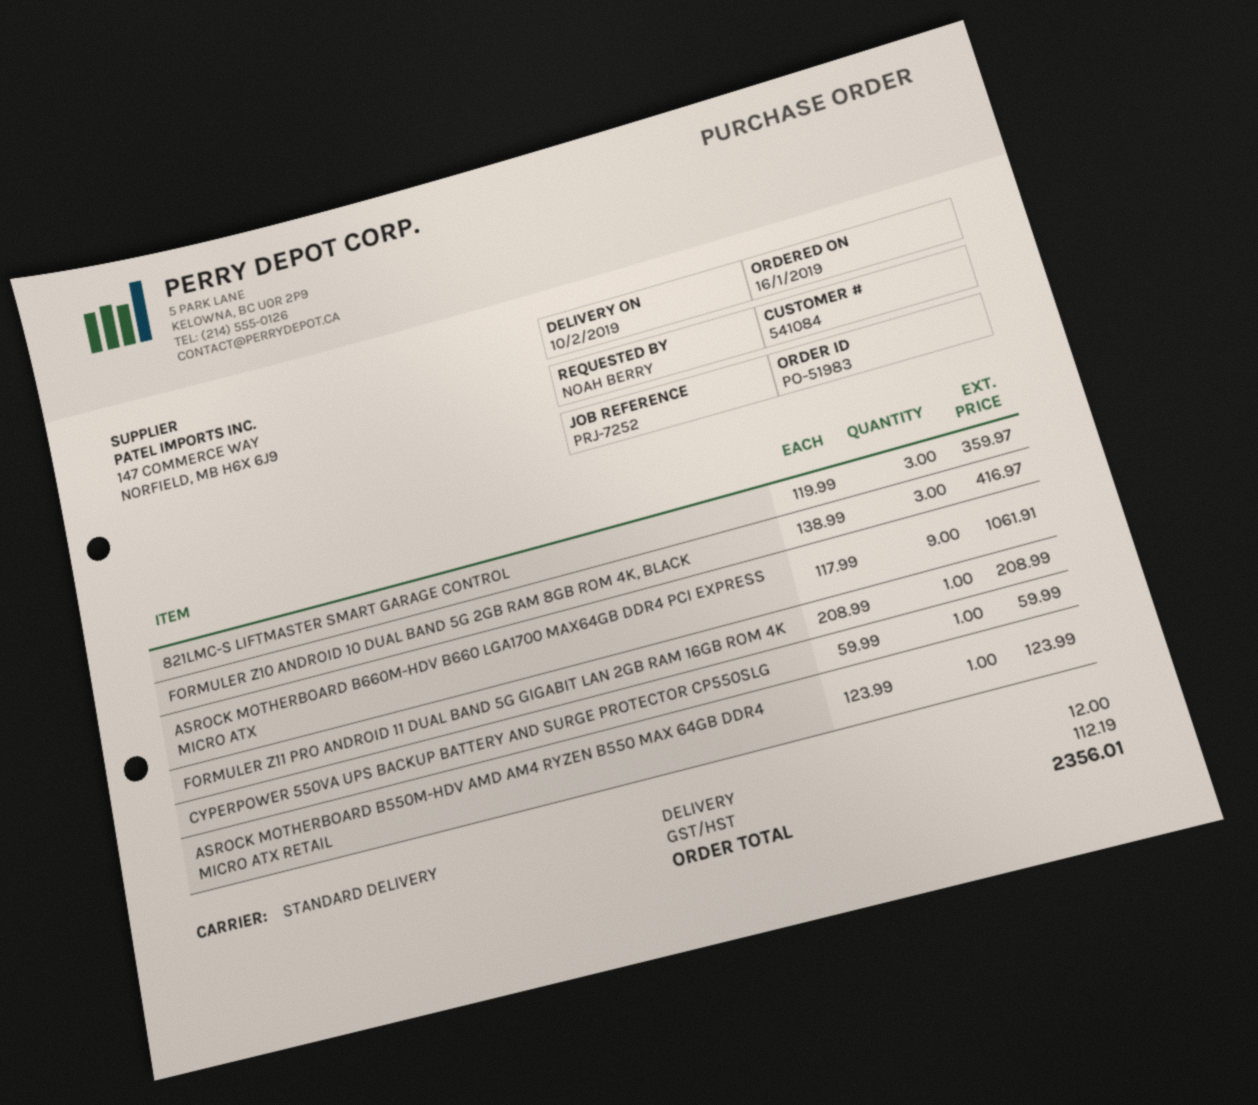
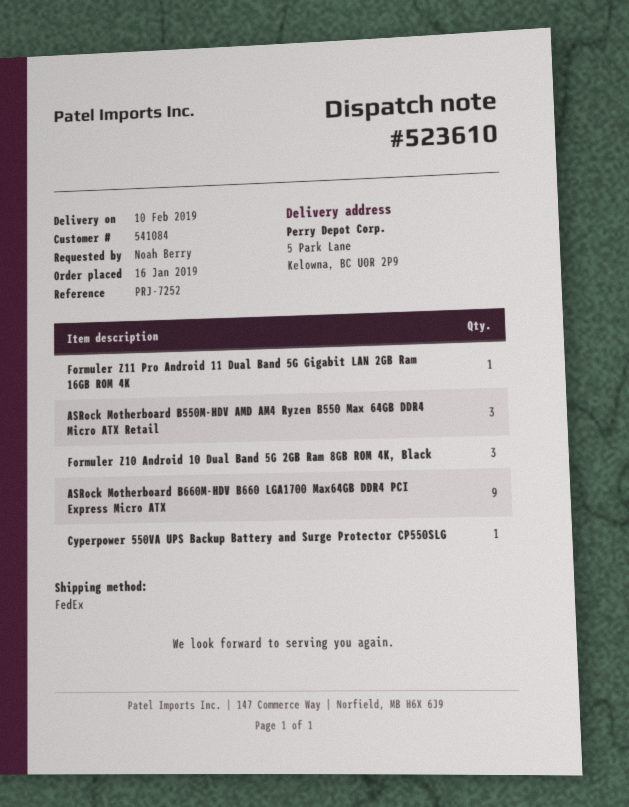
shipping method: standard -> FedEx
821LMC-S LIFTMASTER SMART GARAGE CONTROL: 3 -> none
ASROCK MOTHERBOARD B550M-HDV AMD AM4 RYZEN B550 MAX 64GB DDR4 MICRO ATX RETAIL: 1 -> 3

